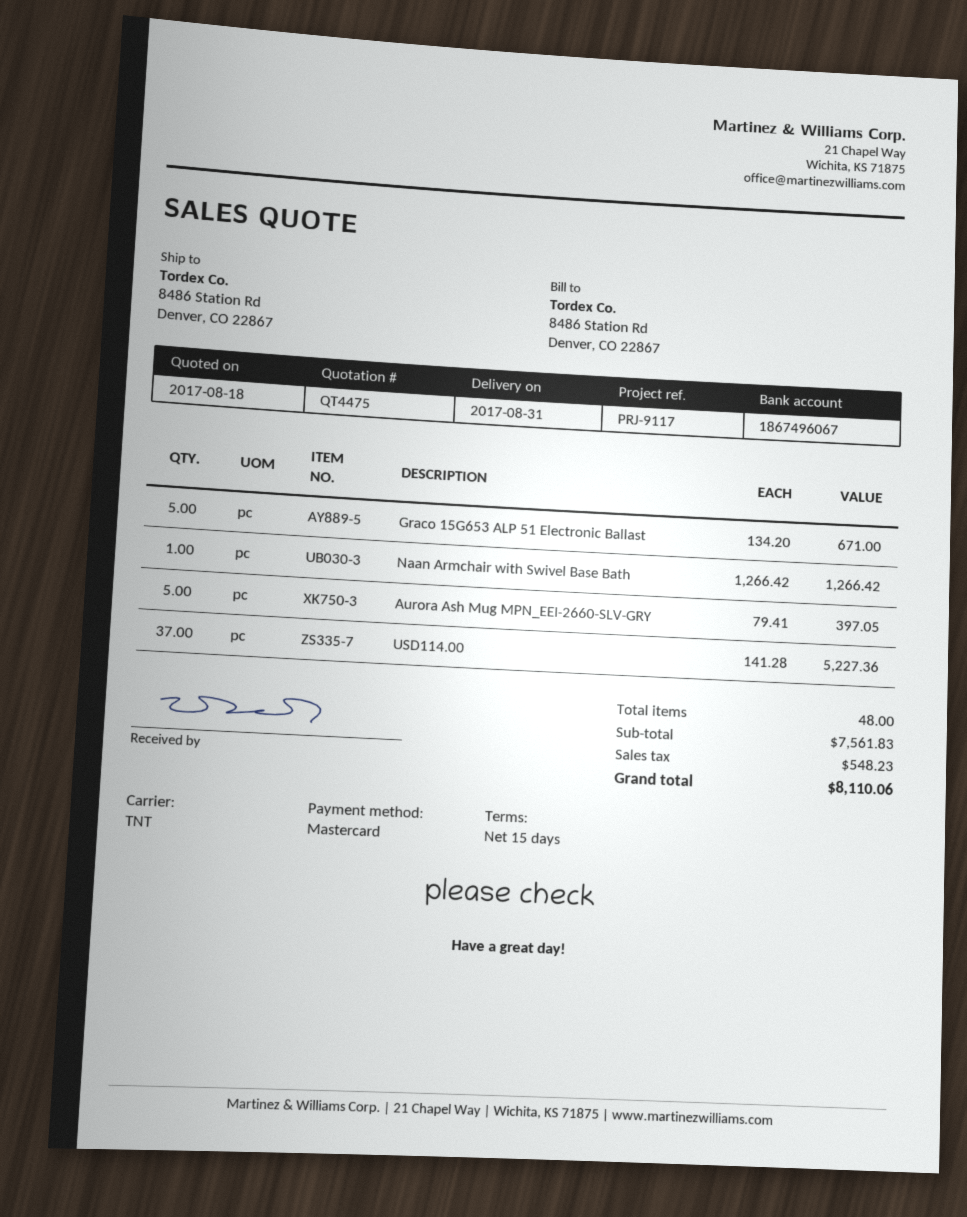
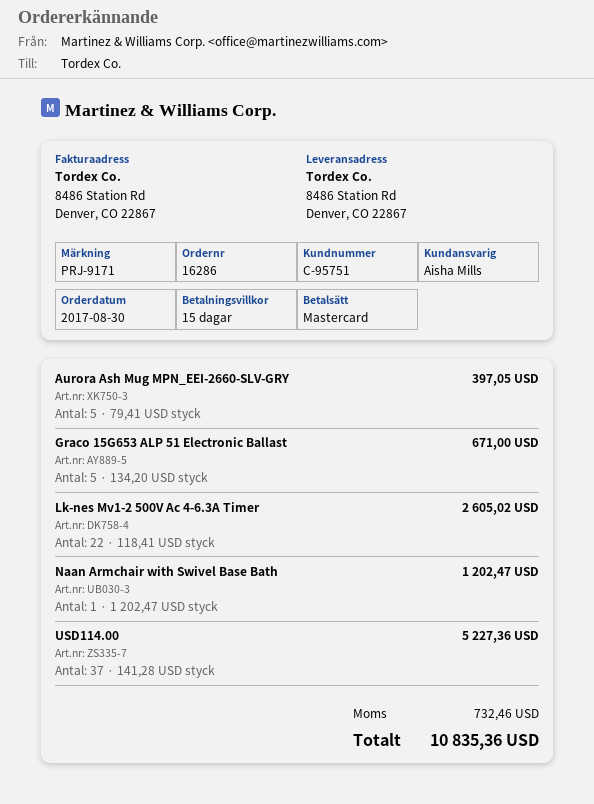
reference: PRJ-9117 -> PRJ-9171
Naan Armchair with Swivel Base Bath: 1 x 1266.42 = 1266.42 -> 1 x 1202.47 = 1202.47
Lk-nes Mv1-2 500V Ac 4-6.3A Timer: none -> 22 x 118.41 = 2605.02
tax: 548.23 -> 732.46
total: 8110.06 -> 10835.36

